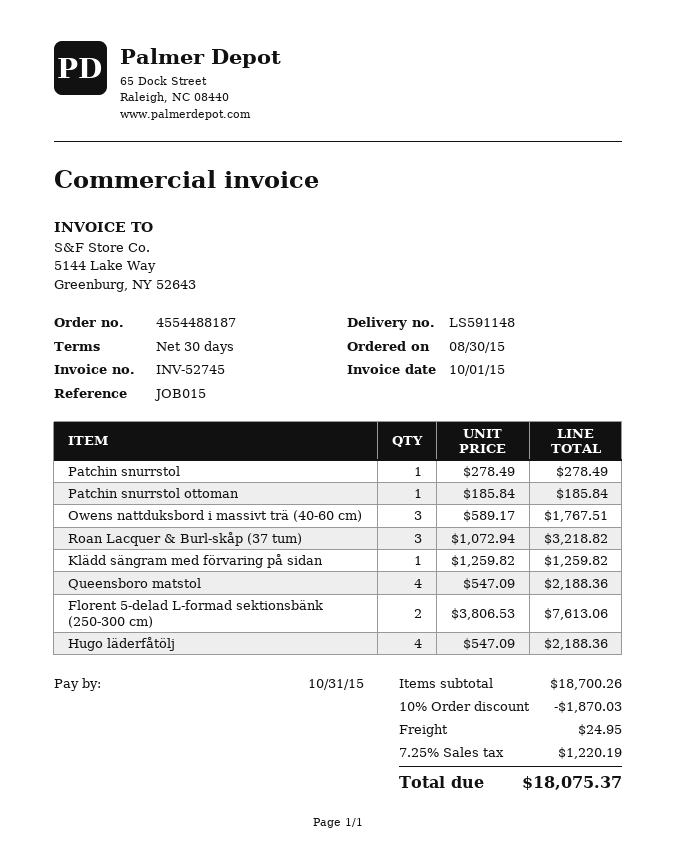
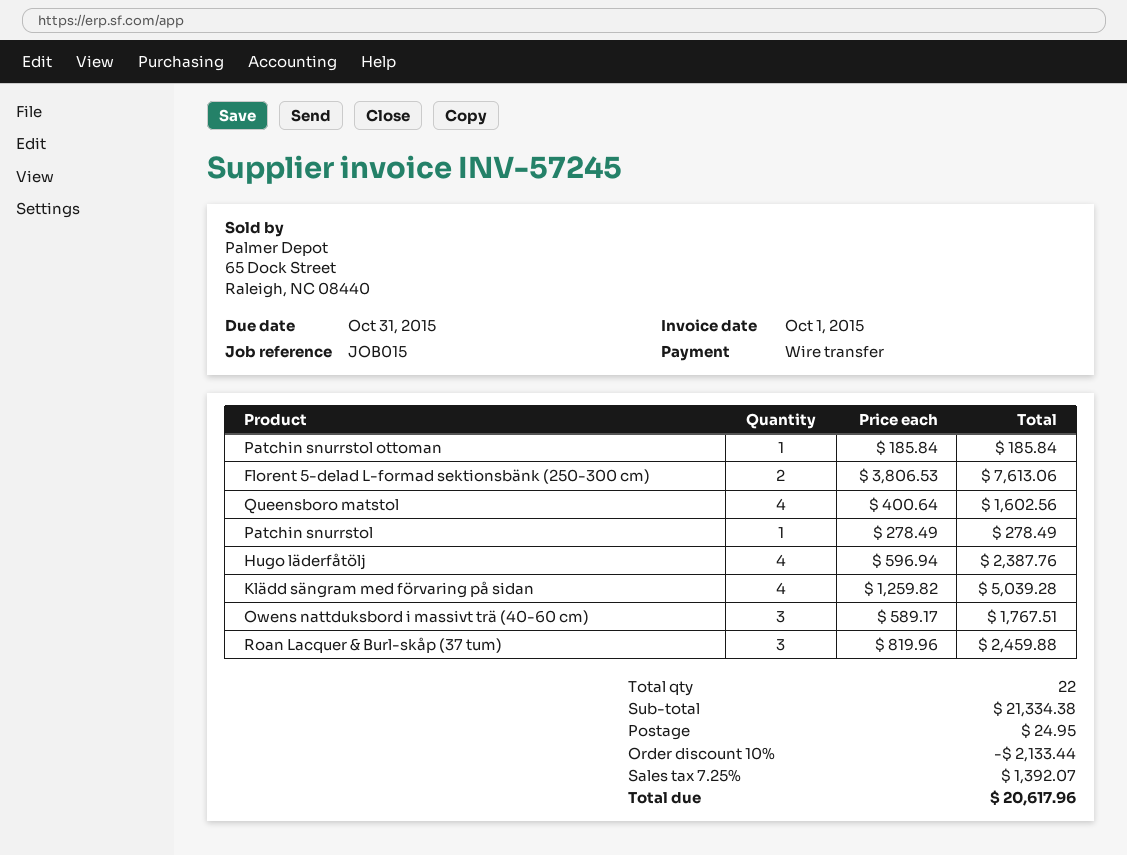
invoice number: INV-52745 -> INV-57245
Roan Lacquer & Burl-skåp (37 tum): 3 x 1072.94 = 3218.82 -> 3 x 819.96 = 2459.88
Klädd sängram med förvaring på sidan: 1 x 1259.82 = 1259.82 -> 4 x 1259.82 = 5039.28
Queensboro matstol: 4 x 547.09 = 2188.36 -> 4 x 400.64 = 1602.56
Hugo läderfåtölj: 4 x 547.09 = 2188.36 -> 4 x 596.94 = 2387.76
subtotal: 18700.26 -> 21334.38
discount: 10% = 1870.03 -> 10% = 2133.44
tax: 7.25% = 1220.19 -> 7.25% = 1392.07
total: 18075.37 -> 20617.96

